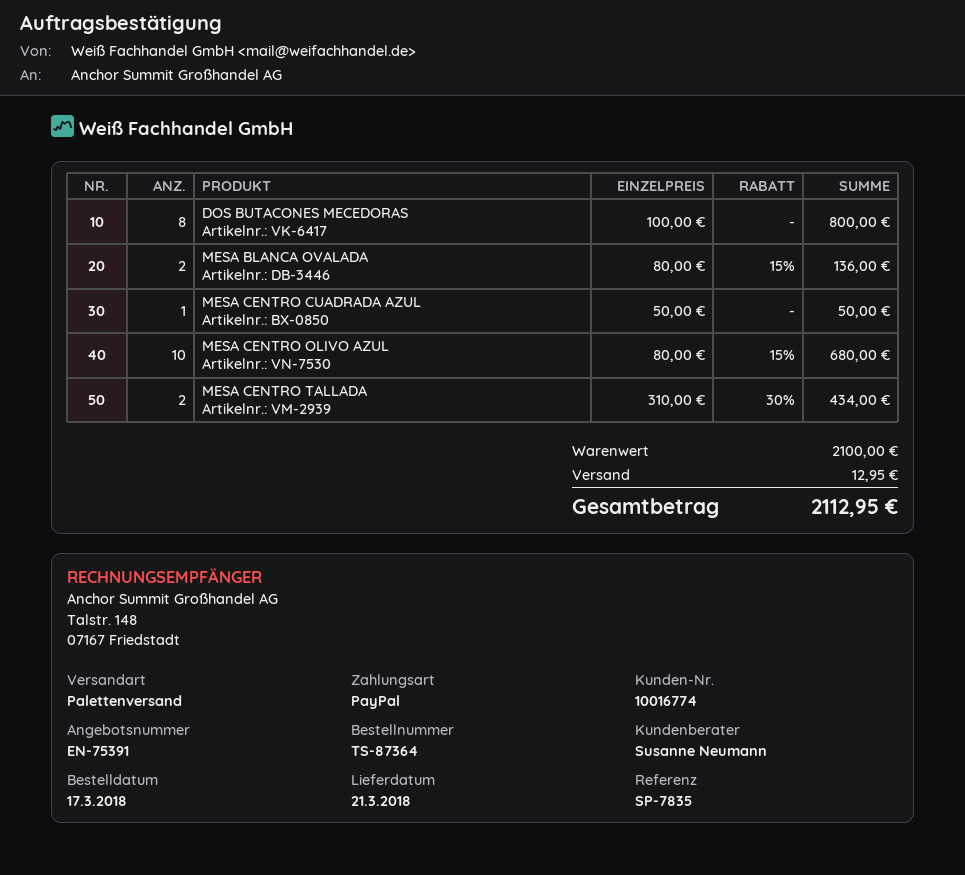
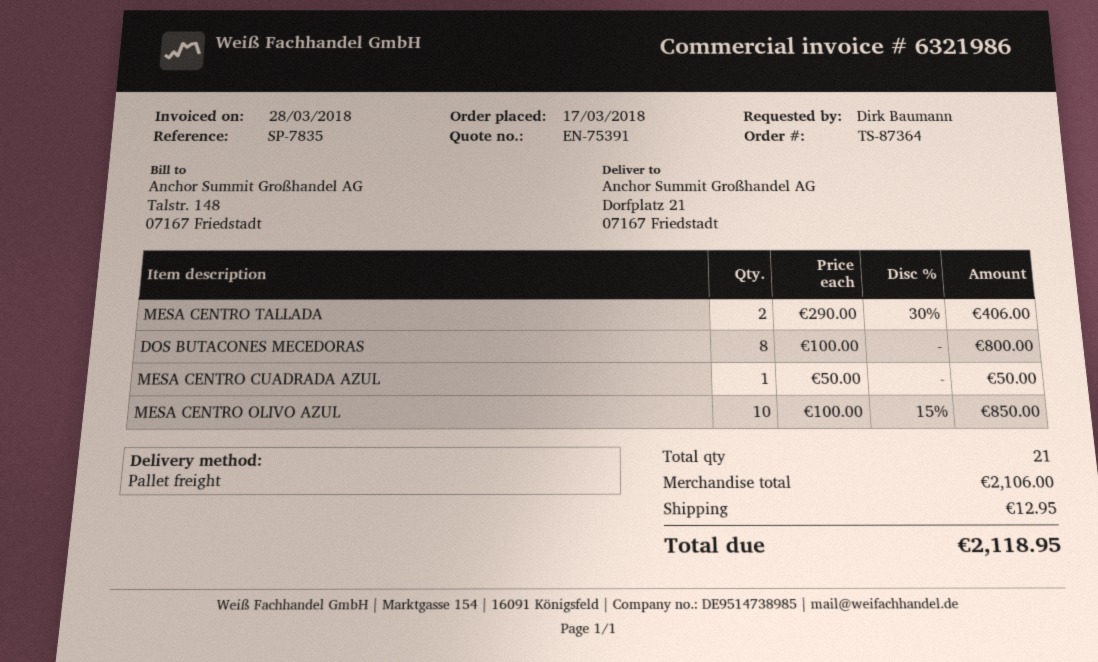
MESA BLANCA OVALADA: 2 x 80.00 - 15% = 136.00 -> none
MESA CENTRO OLIVO AZUL: 10 x 80.00 - 15% = 680.00 -> 10 x 100.00 - 15% = 850.00
MESA CENTRO TALLADA: 2 x 310.00 - 30% = 434.00 -> 2 x 290.00 - 30% = 406.00
subtotal: 2100.00 -> 2106.00
total: 2112.95 -> 2118.95

